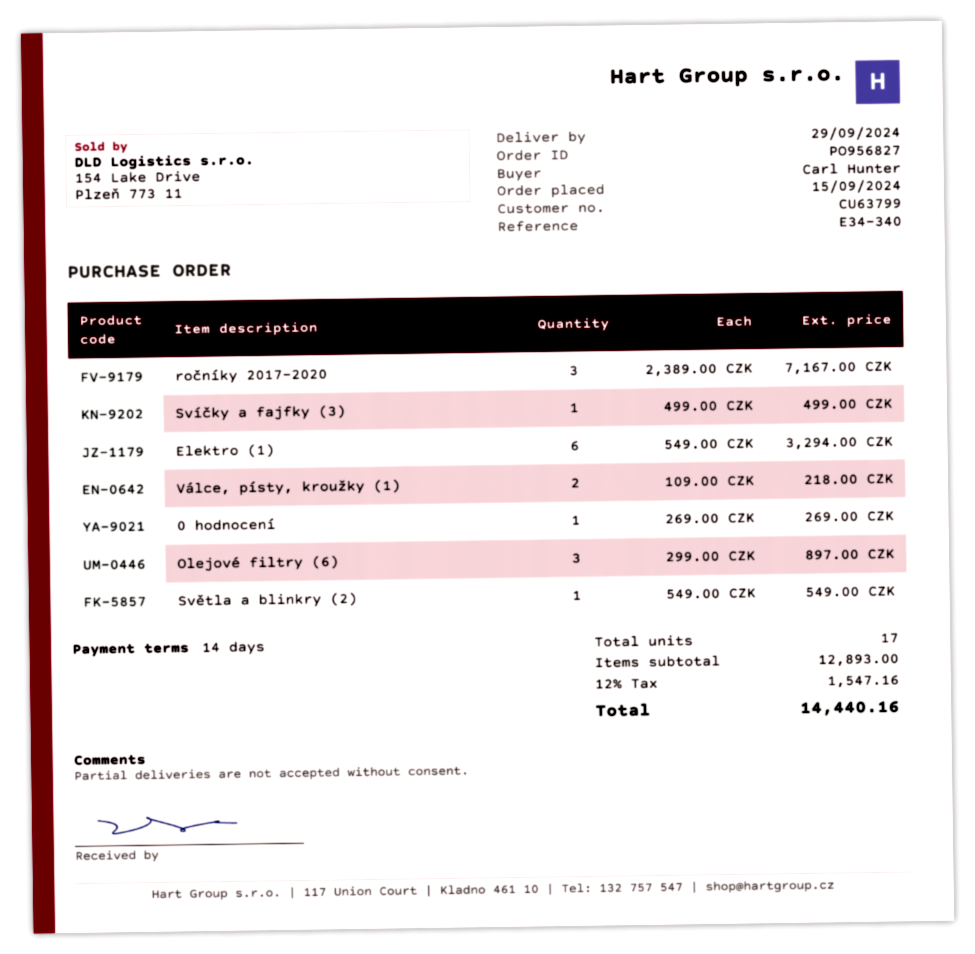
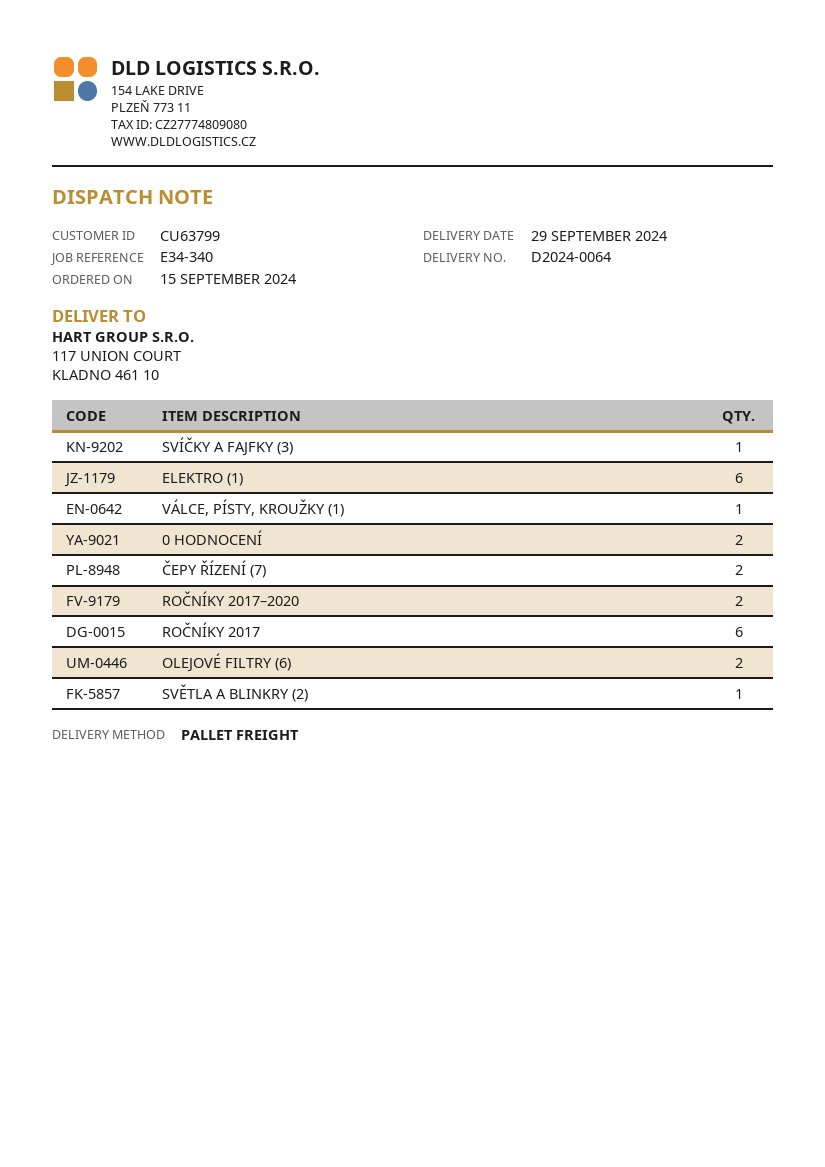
ročníky 2017–2020: 3 -> 2
Válce, písty, kroužky (1): 2 -> 1
0 hodnocení: 1 -> 2
Olejové filtry (6): 3 -> 2
ČEPY ŘÍZENÍ (7): none -> 2
ROČNÍKY 2017: none -> 6

